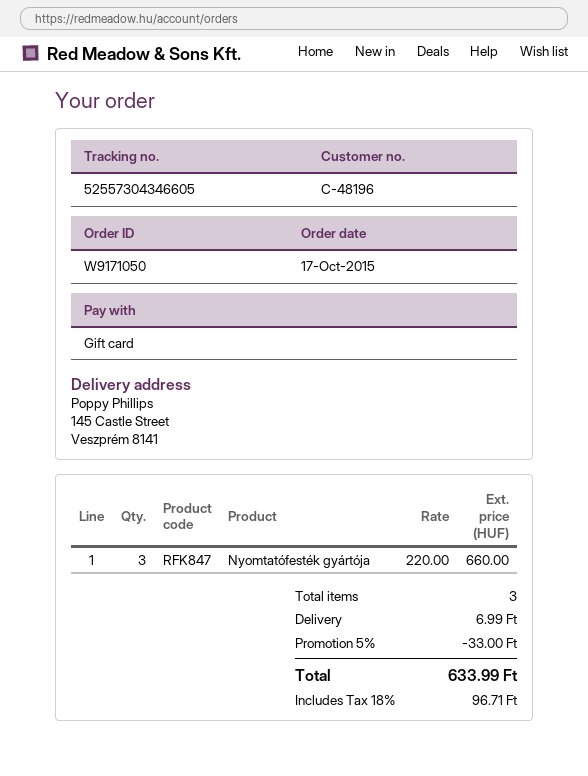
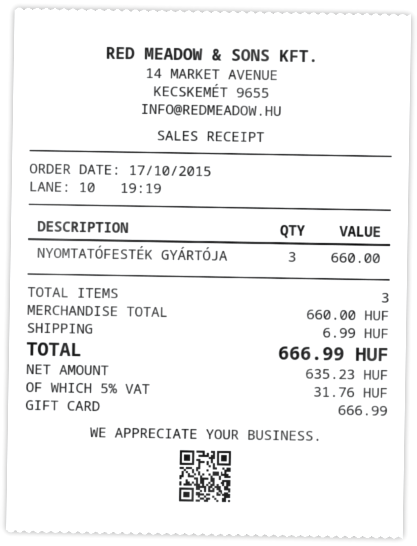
discount: 5% = 33.00 -> none
tax: 18% = 96.71 -> 5% = 31.76
total: 633.99 -> 666.99

